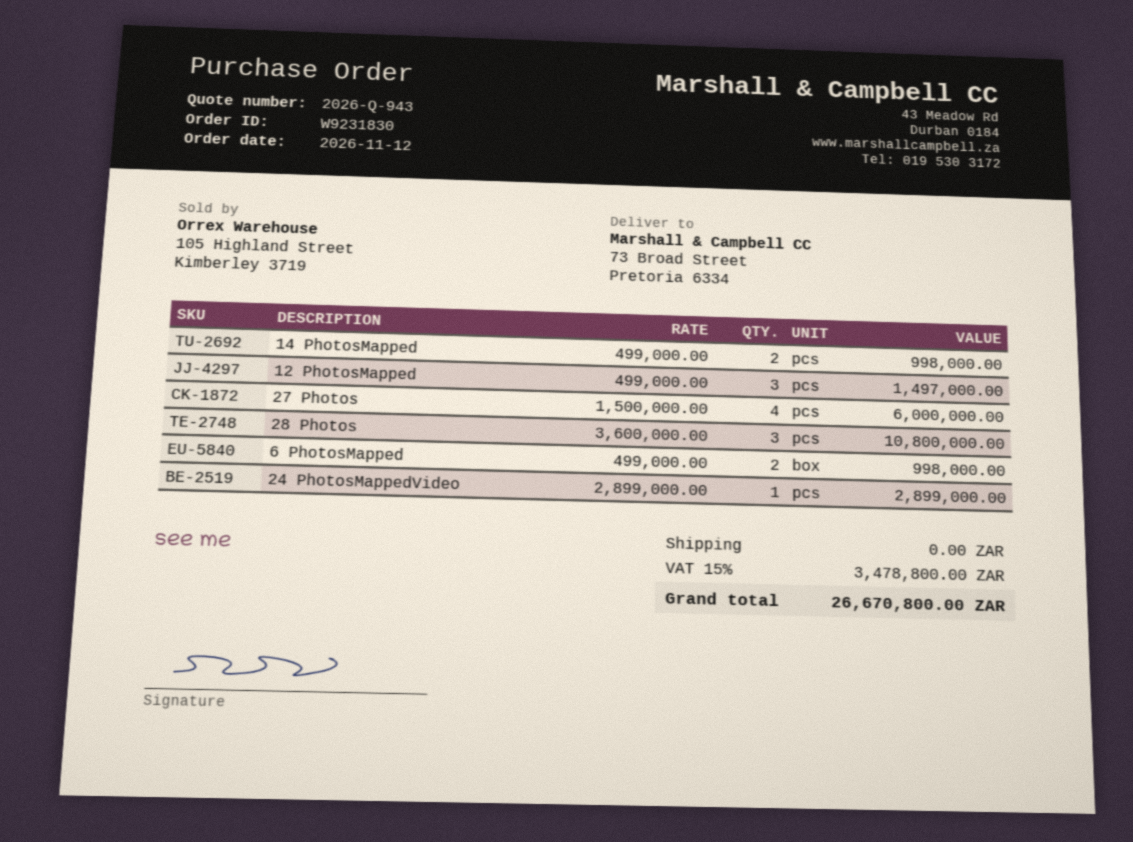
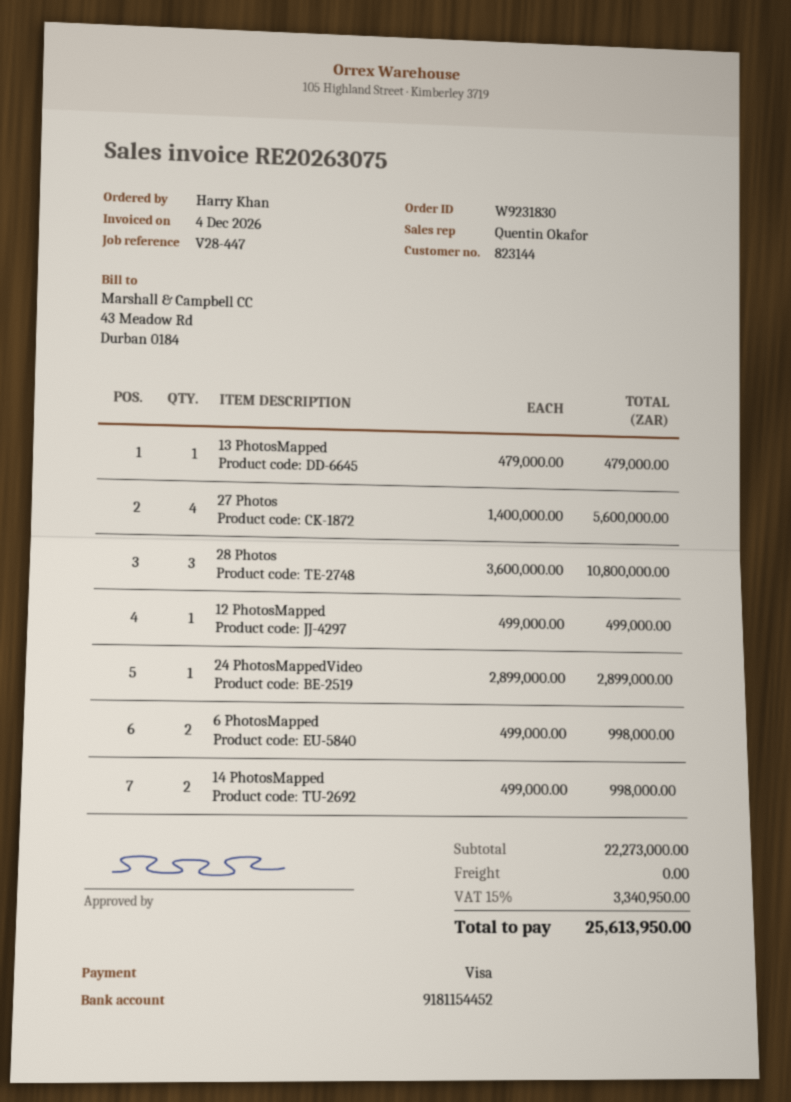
12 PhotosMapped: 3 x 499000.00 = 1497000.00 -> 1 x 499000.00 = 499000.00
27 Photos: 4 x 1500000.00 = 6000000.00 -> 4 x 1400000.00 = 5600000.00
13 PhotosMapped: none -> 1 x 479000.00 = 479000.00
tax: 15% = 3478800.00 -> 15% = 3340950.00
total: 26670800.00 -> 25613950.00

